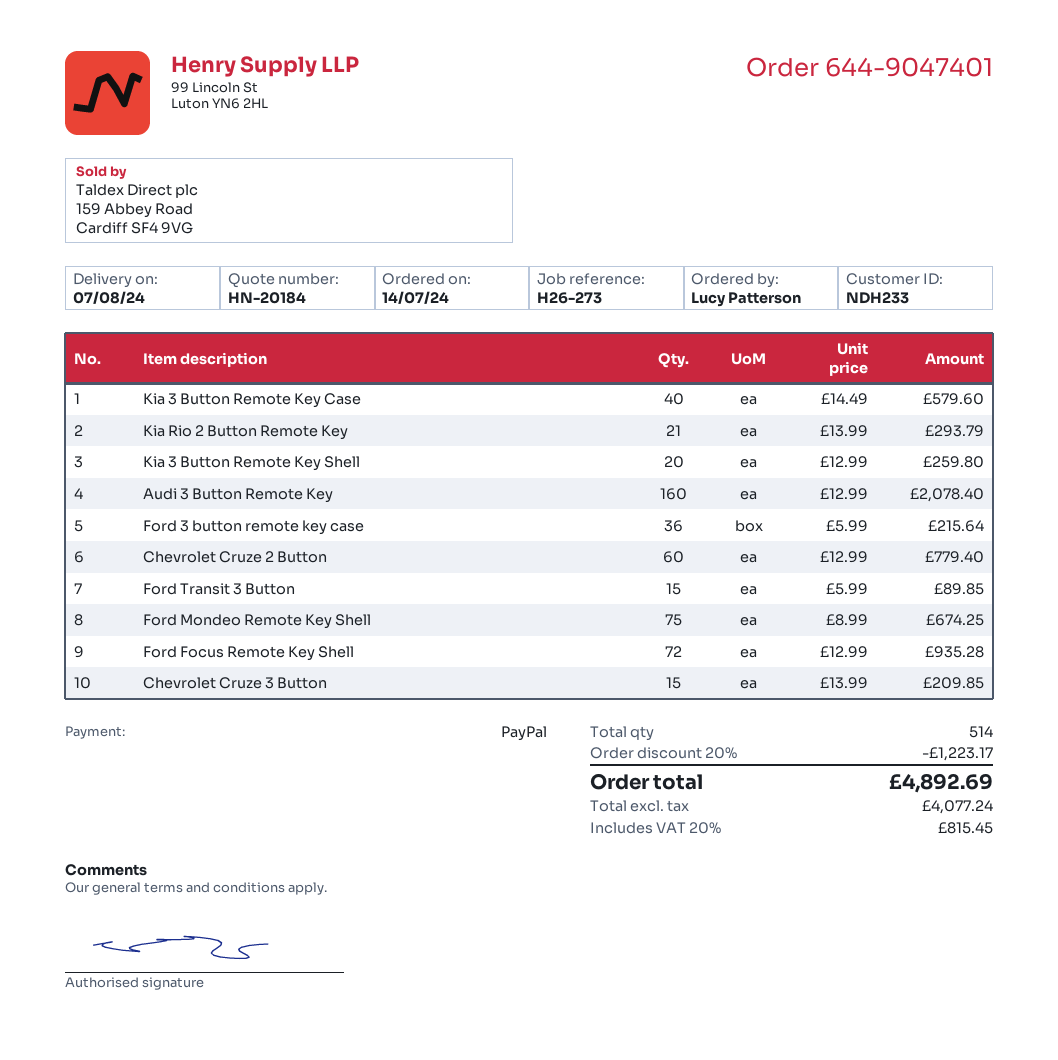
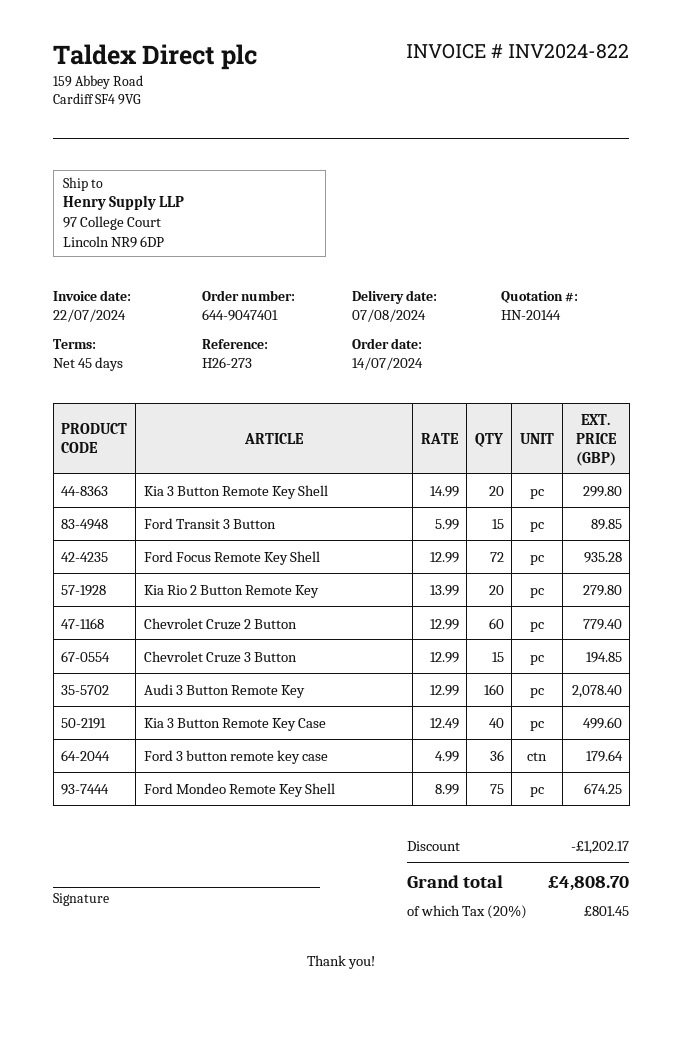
quote number: HN-20184 -> HN-20144
Kia 3 Button Remote Key Case: 40 x 14.49 = 579.60 -> 40 x 12.49 = 499.60
Kia Rio 2 Button Remote Key: 21 x 13.99 = 293.79 -> 20 x 13.99 = 279.80
Kia 3 Button Remote Key Shell: 20 x 12.99 = 259.80 -> 20 x 14.99 = 299.80
Ford 3 button remote key case: 36 x 5.99 = 215.64 -> 36 x 4.99 = 179.64
Chevrolet Cruze 3 Button: 15 x 13.99 = 209.85 -> 15 x 12.99 = 194.85
discount: 1223.17 -> 1202.17
tax: 20% = 815.45 -> 20% = 801.45
total: 4892.69 -> 4808.70

